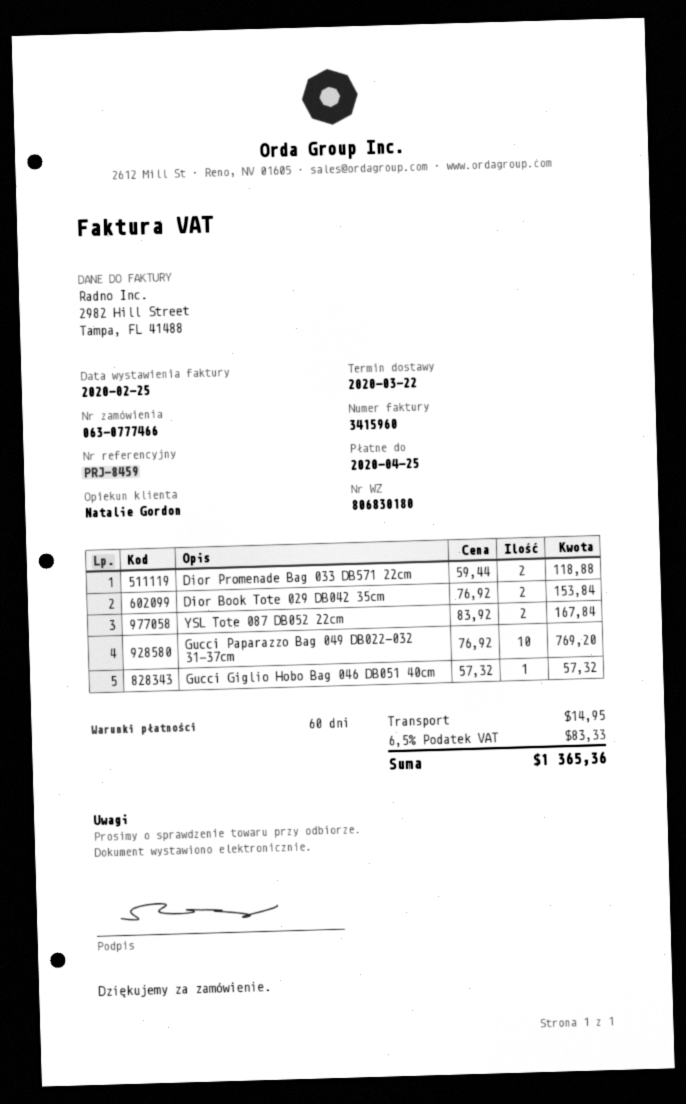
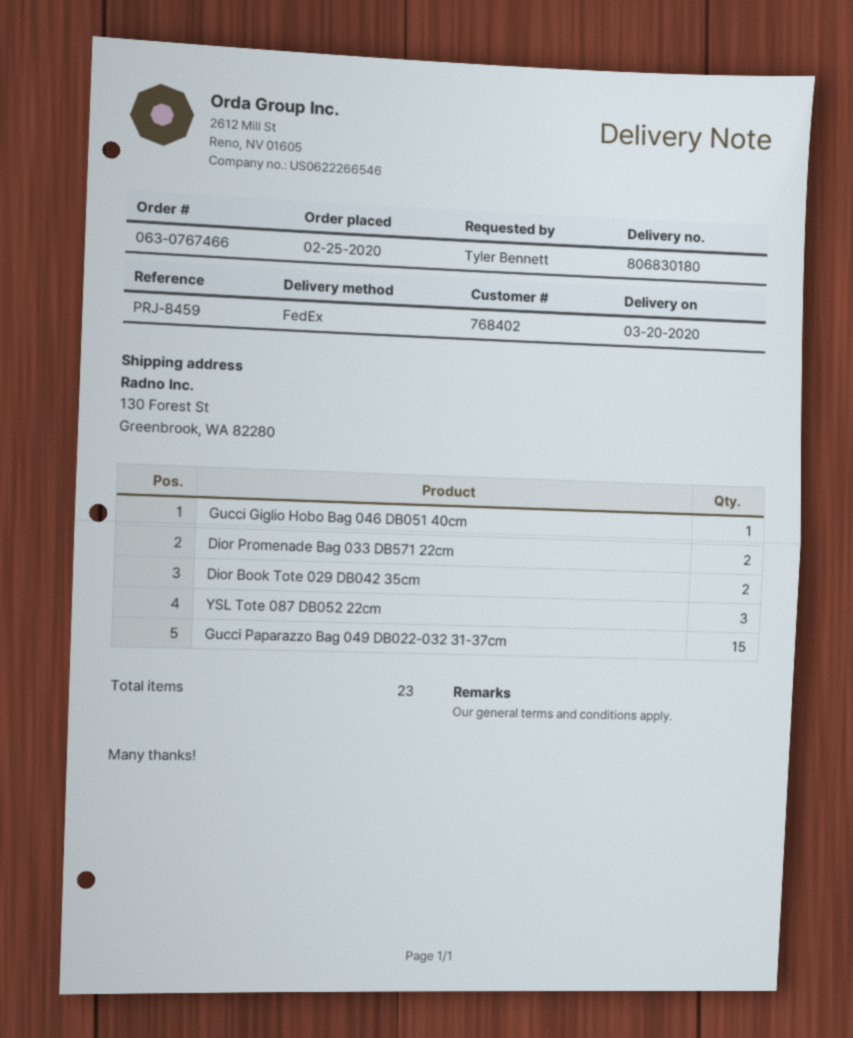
order number: 063-0777466 -> 063-0767466
delivery date: 2020-03-22 -> 2020-03-20
YSL Tote 087 DB052 22cm: 2 -> 3
Gucci Paparazzo Bag 049 DB022-032 31-37cm: 10 -> 15

